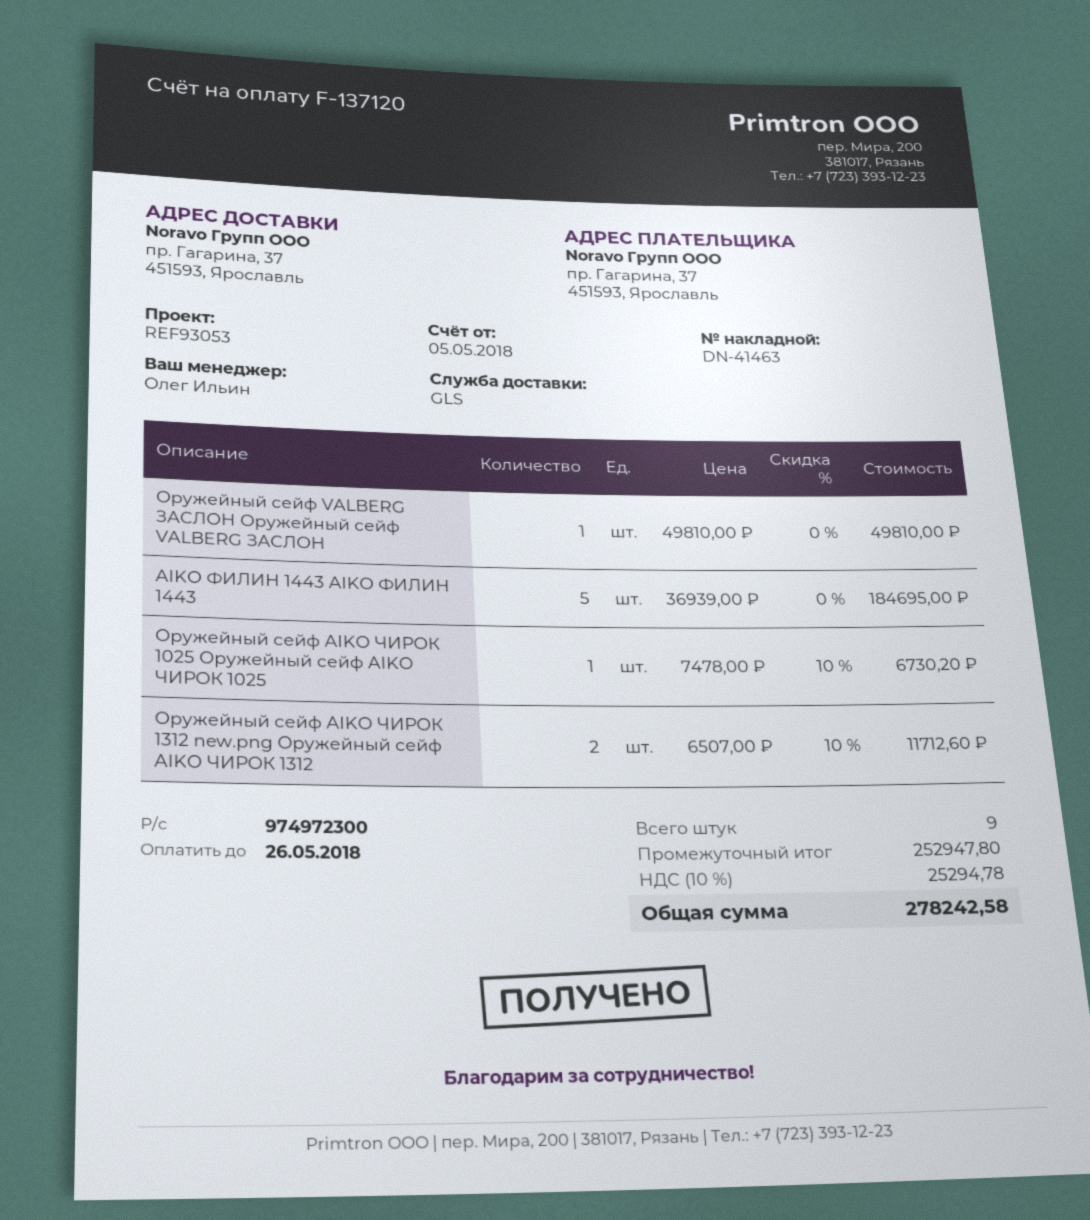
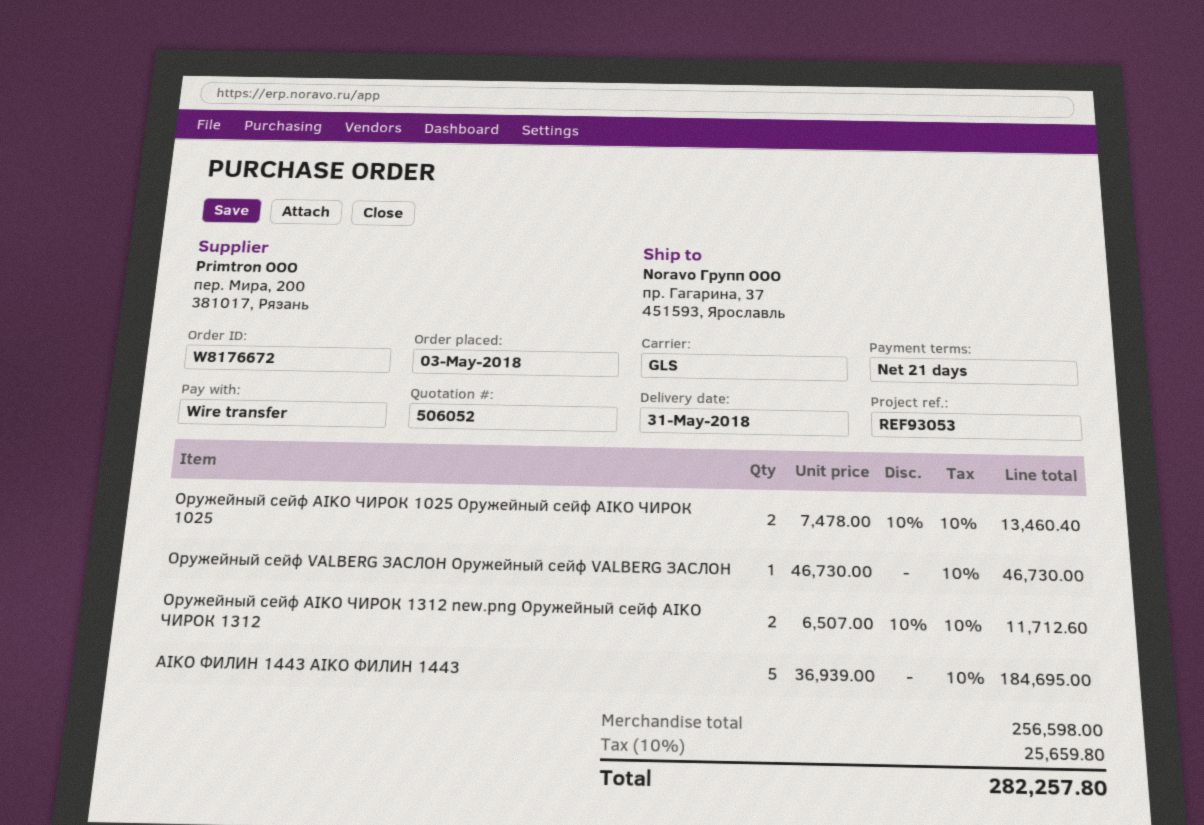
Оружейный сейф VALBERG ЗАСЛОН Оружейный сейф VALBERG ЗАСЛОН: 1 x 49810.00 = 49810.00 -> 1 x 46730.00 = 46730.00
Оружейный сейф AIKO ЧИРОК 1025 Оружейный сейф AIKO ЧИРОК 1025: 1 x 7478.00 - 10% = 6730.20 -> 2 x 7478.00 - 10% = 13460.40
subtotal: 252947.80 -> 256598.00
tax: 10% = 25294.78 -> 10% = 25659.80
total: 278242.58 -> 282257.80

